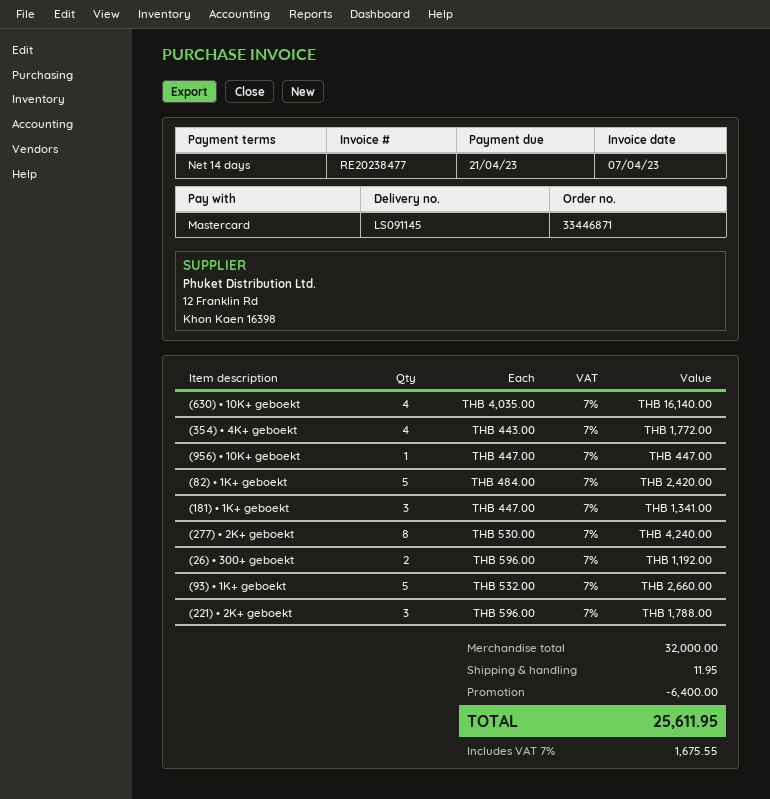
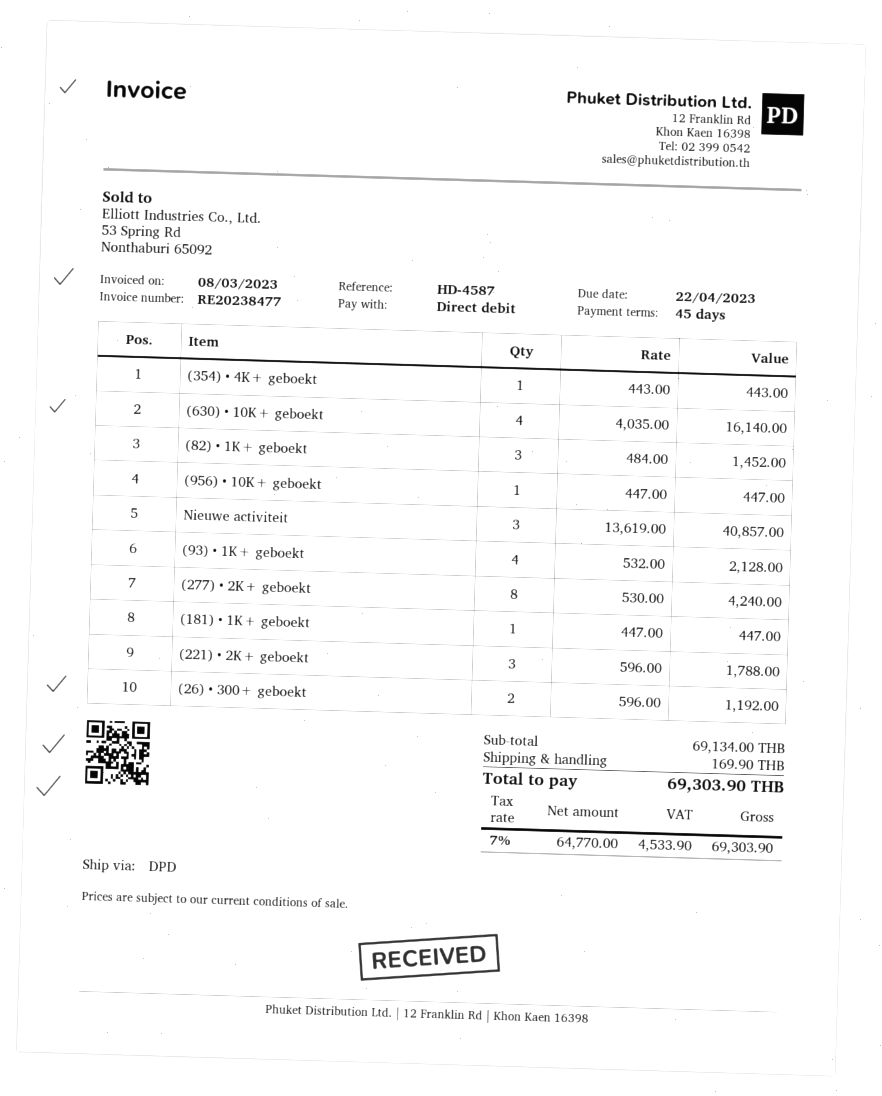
invoice date: 2023-04-07 -> 2023-03-08
payment terms: 14 days -> 45 days
due date: 2023-04-21 -> 2023-04-22
payment method: Mastercard -> direct debit
(354) • 4K+ geboekt: 4 x 443.00 = 1772.00 -> 1 x 443.00 = 443.00
(82) • 1K+ geboekt: 5 x 484.00 = 2420.00 -> 3 x 484.00 = 1452.00
(181) • 1K+ geboekt: 3 x 447.00 = 1341.00 -> 1 x 447.00 = 447.00
(93) • 1K+ geboekt: 5 x 532.00 = 2660.00 -> 4 x 532.00 = 2128.00
Nieuwe activiteit: none -> 3 x 13619.00 = 40857.00
subtotal: 32000.00 -> 69134.00
discount: 6400.00 -> none
shipping: 11.95 -> 169.90
tax: 7% = 1675.55 -> 7% = 4533.90
total: 25611.95 -> 69303.90

